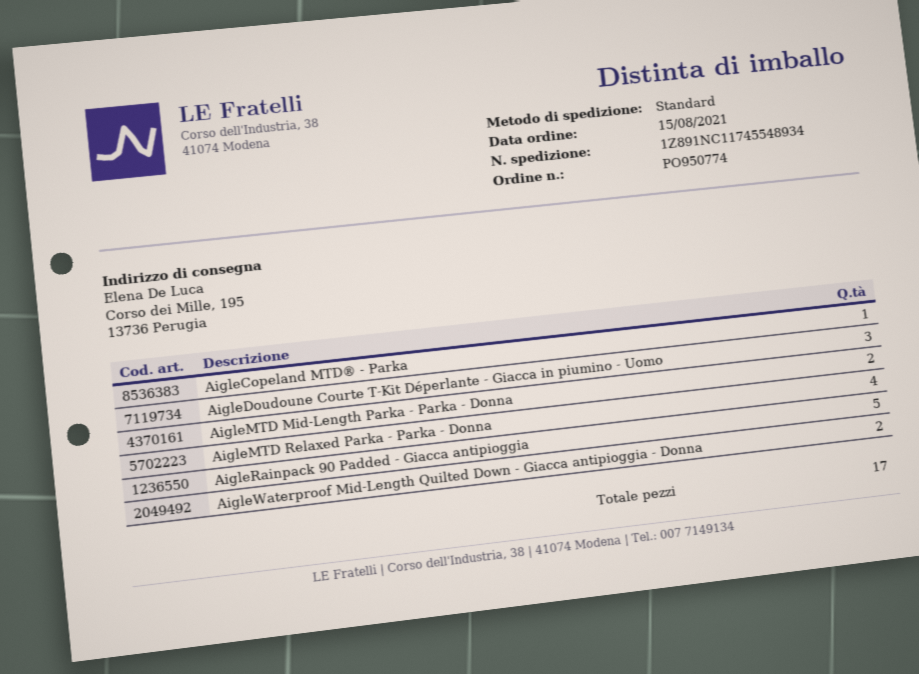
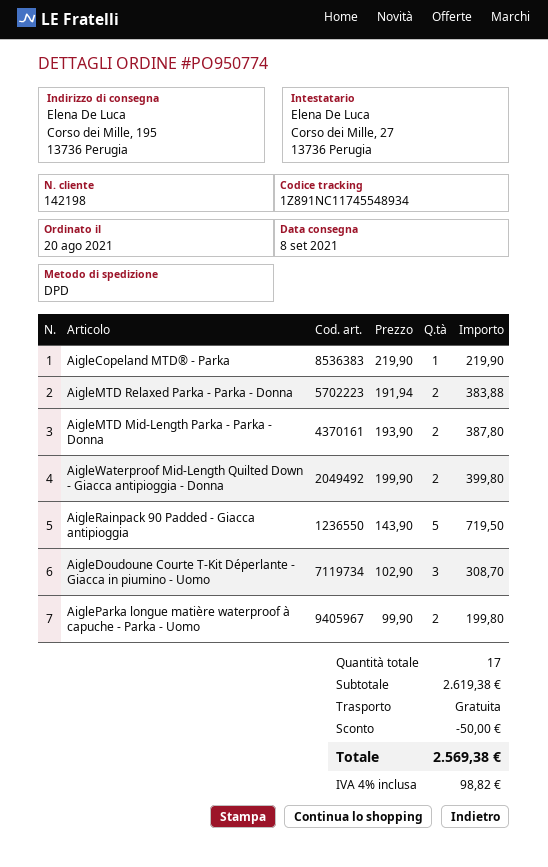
order date: 2021-08-15 -> 2021-08-20
shipping method: standard -> DPD
AigleMTD Relaxed Parka - Parka - Donna: 4 -> 2
AigleParka longue matière waterproof à capuche - Parka - Uomo: none -> 2

